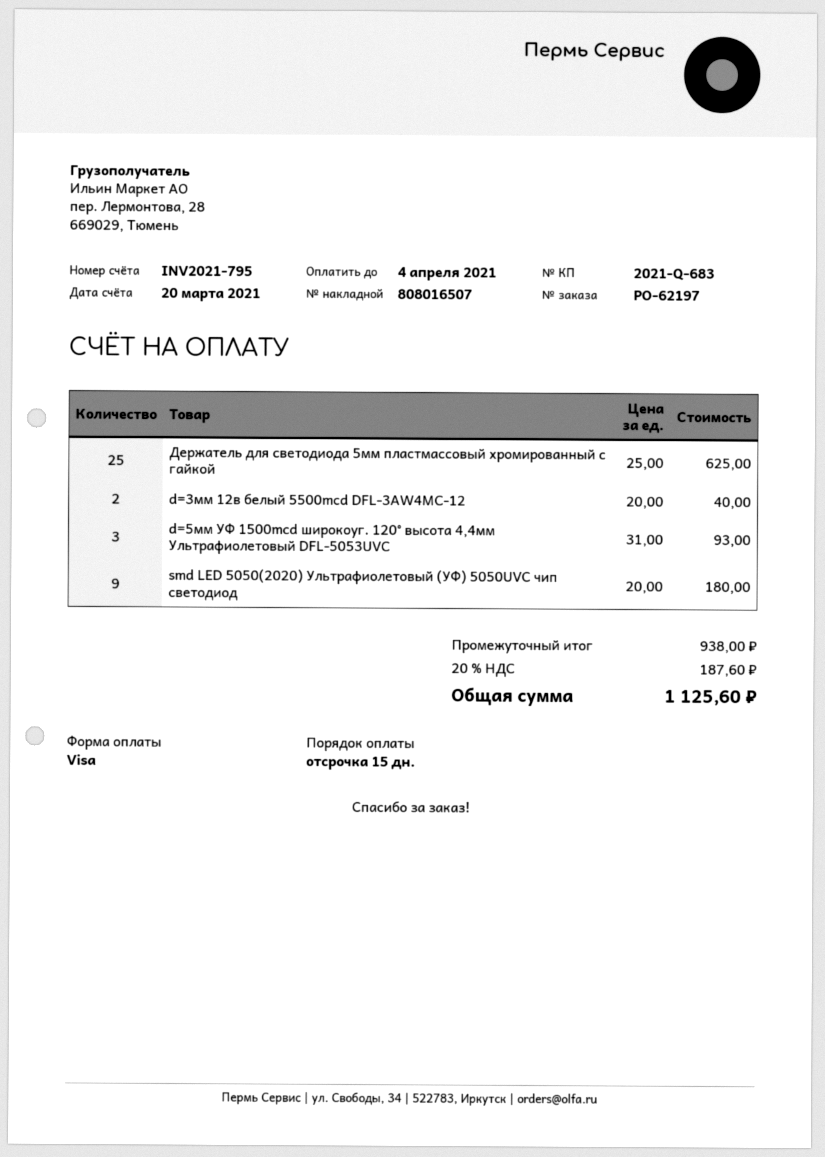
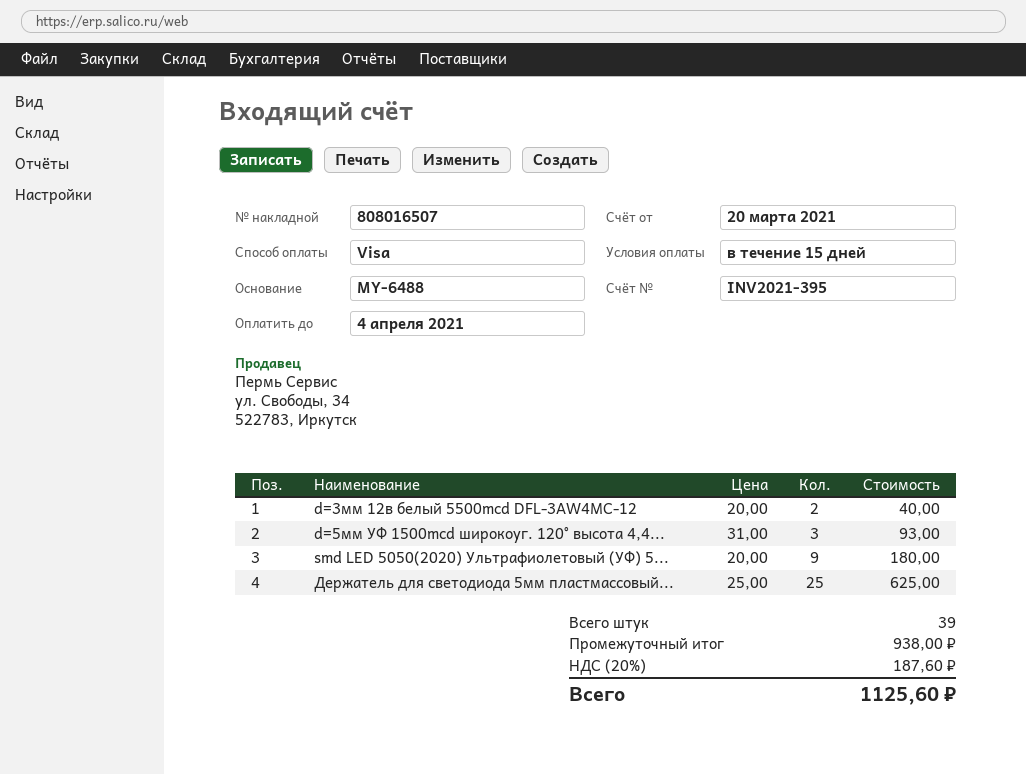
invoice number: INV2021-795 -> INV2021-395

